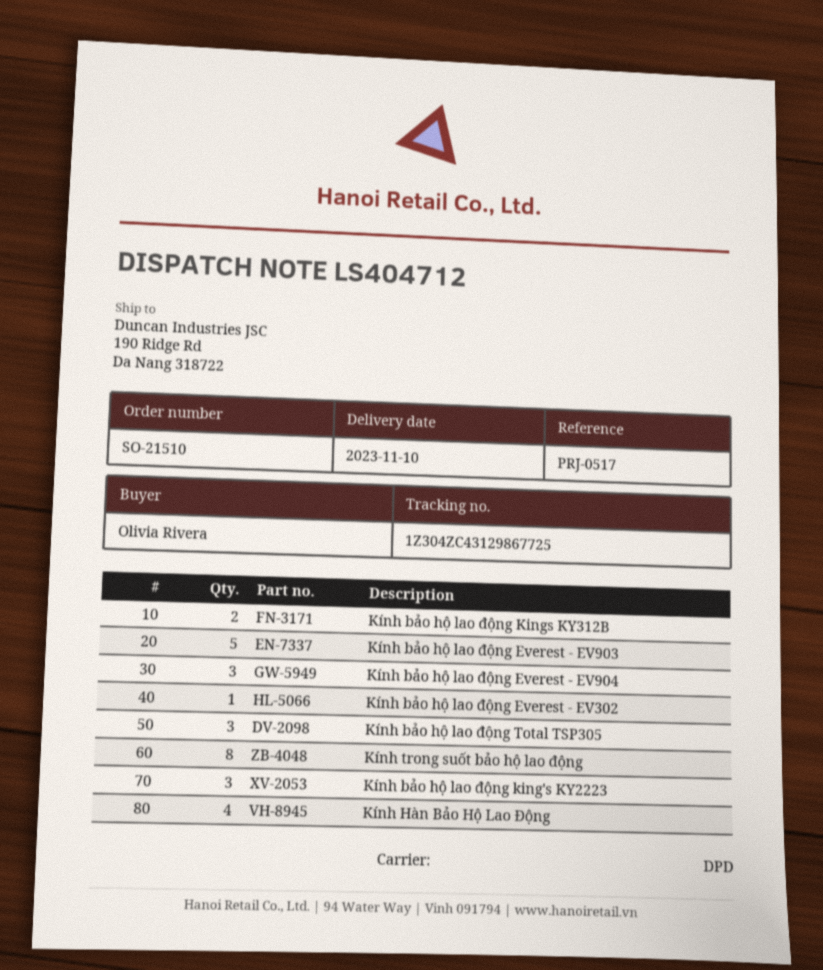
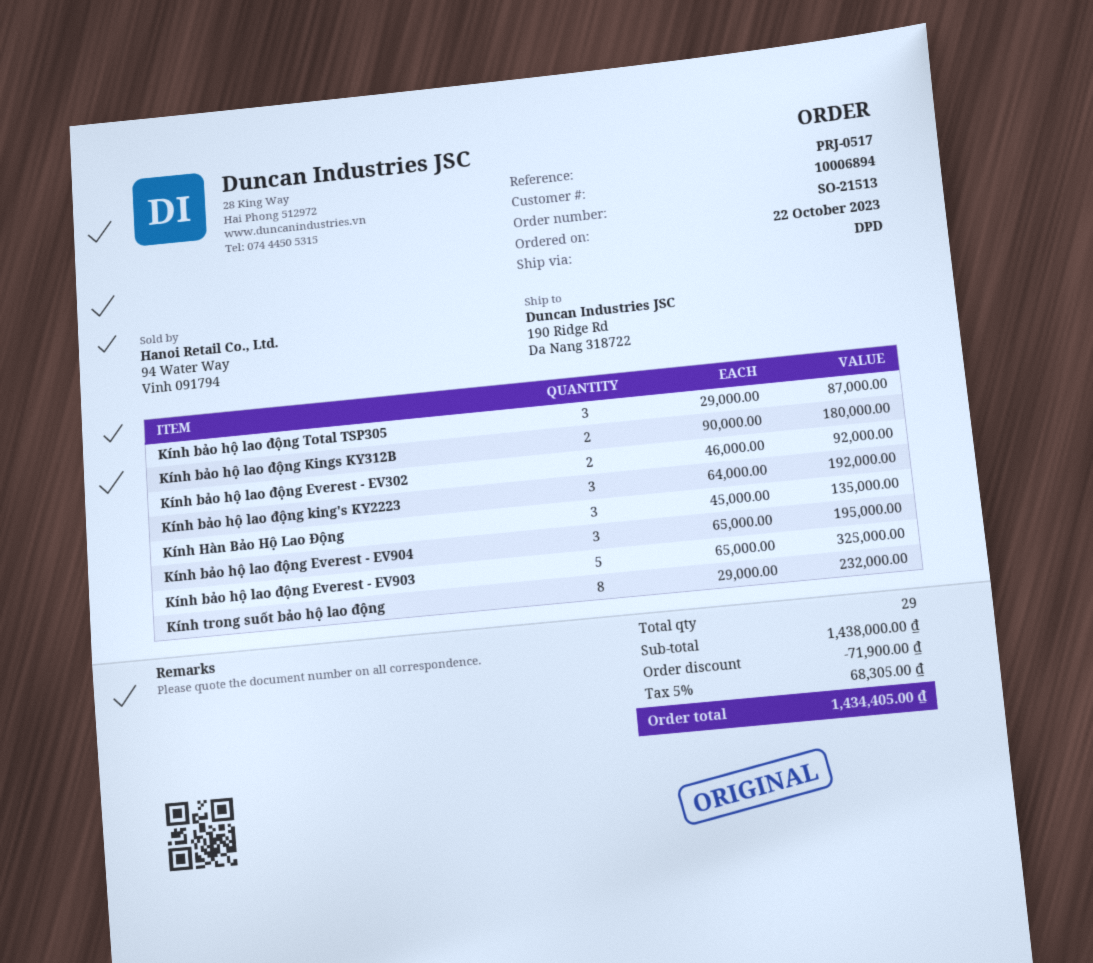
order number: SO-21510 -> SO-21513
Kính bảo hộ lao động Everest - EV302: 1 -> 2
Kính Hàn Bảo Hộ Lao Động: 4 -> 3

